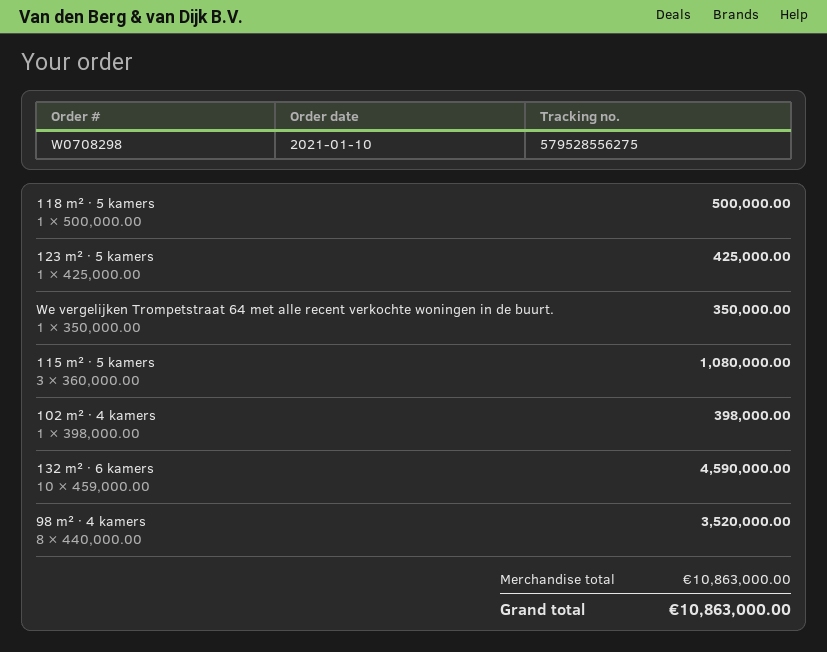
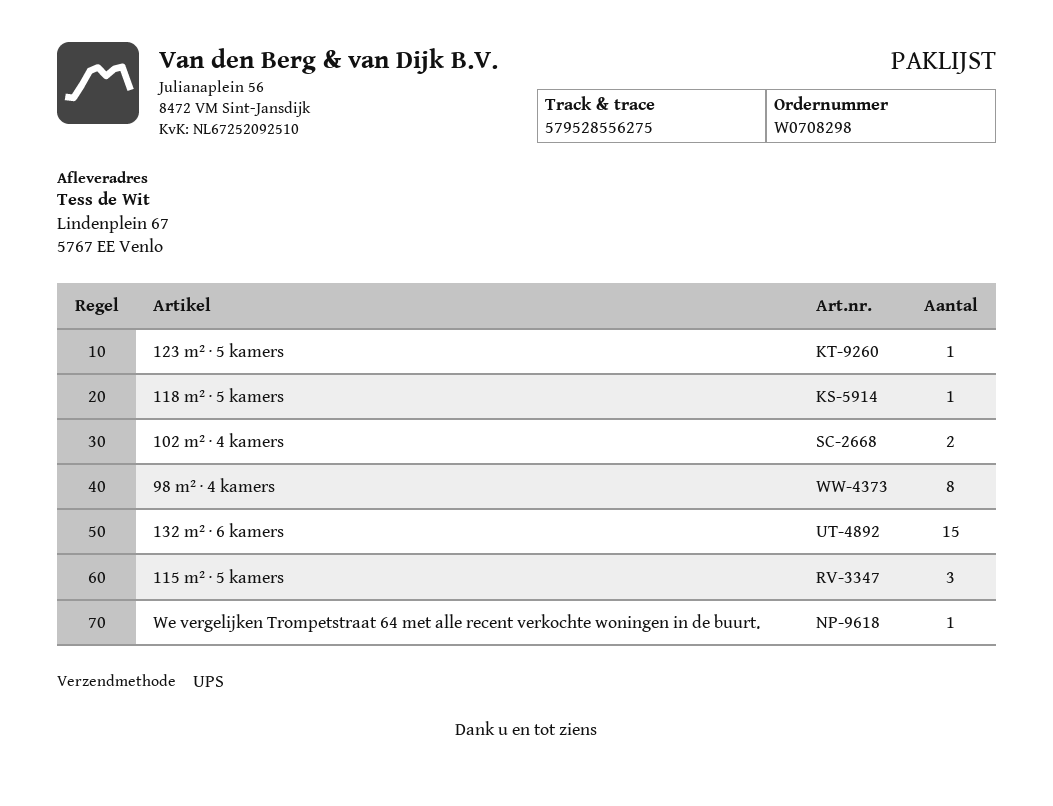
102 m² · 4 kamers: 1 -> 2
132 m² · 6 kamers: 10 -> 15

